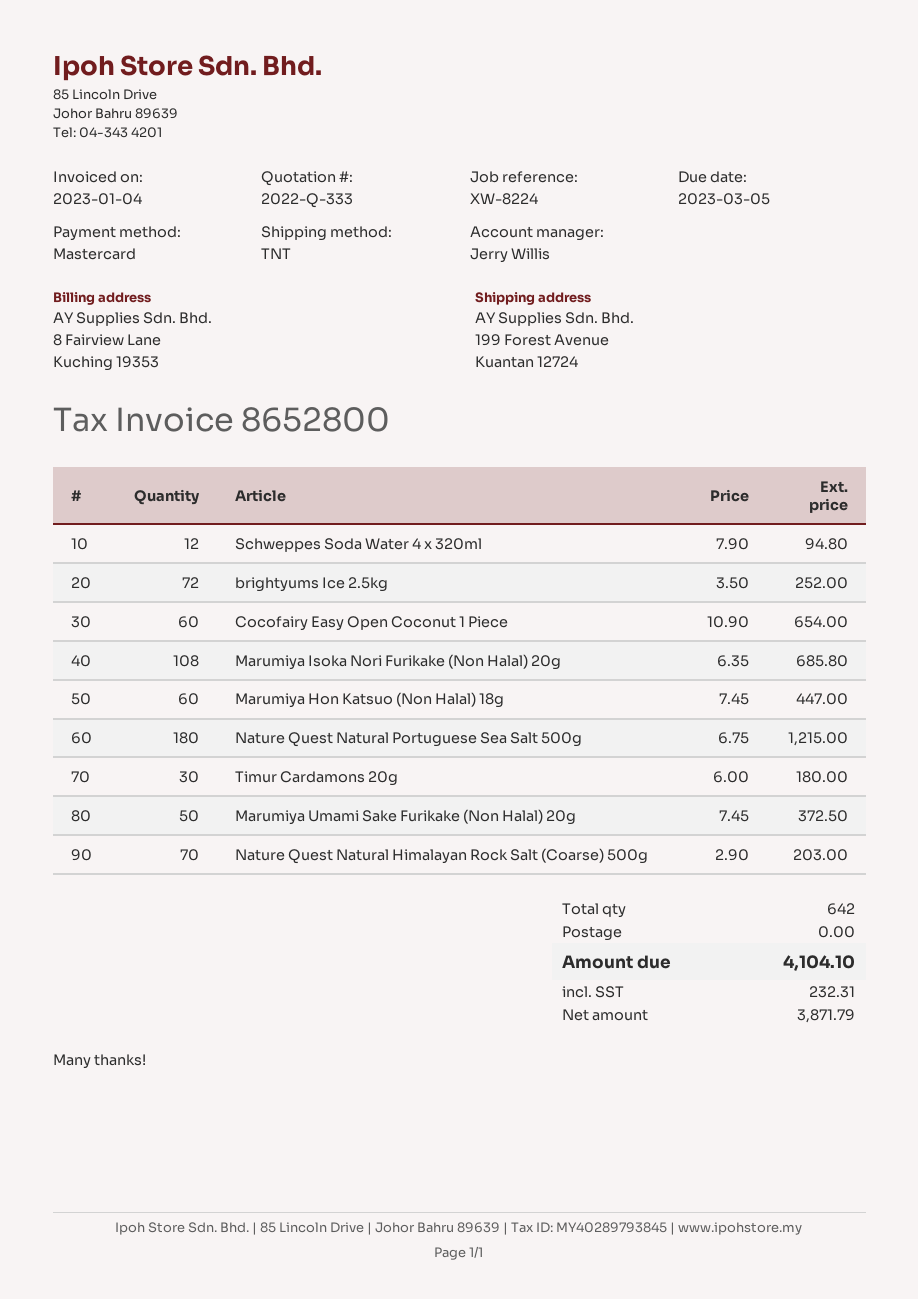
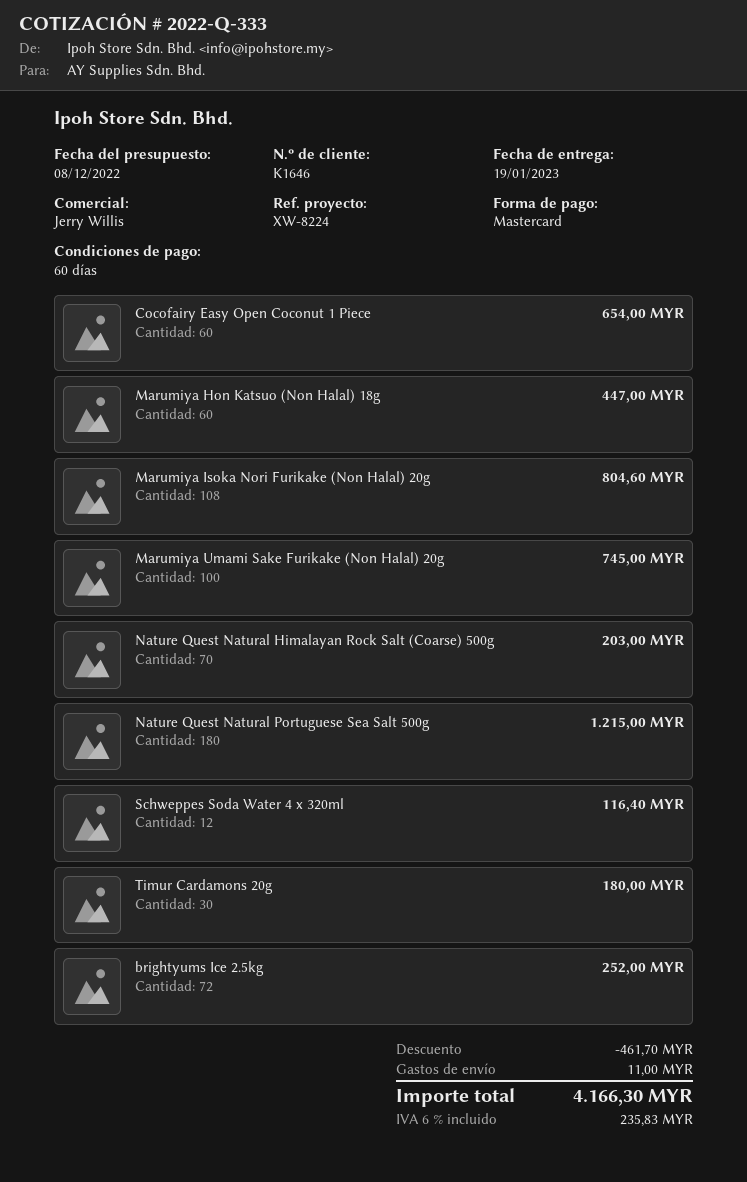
Schweppes Soda Water 4 x 320ml: 12 for 94.80 -> 12 for 116.40
Marumiya Isoka Nori Furikake (Non Halal) 20g: 108 for 685.80 -> 108 for 804.60
Marumiya Umami Sake Furikake (Non Halal) 20g: 50 for 372.50 -> 100 for 745.00
discount: none -> 461.70
shipping: 0.00 -> 11.00
tax: 232.31 -> 235.83
total: 4104.10 -> 4166.30

